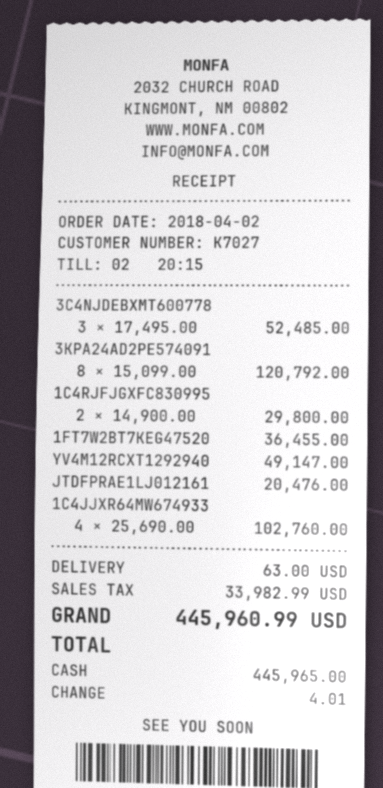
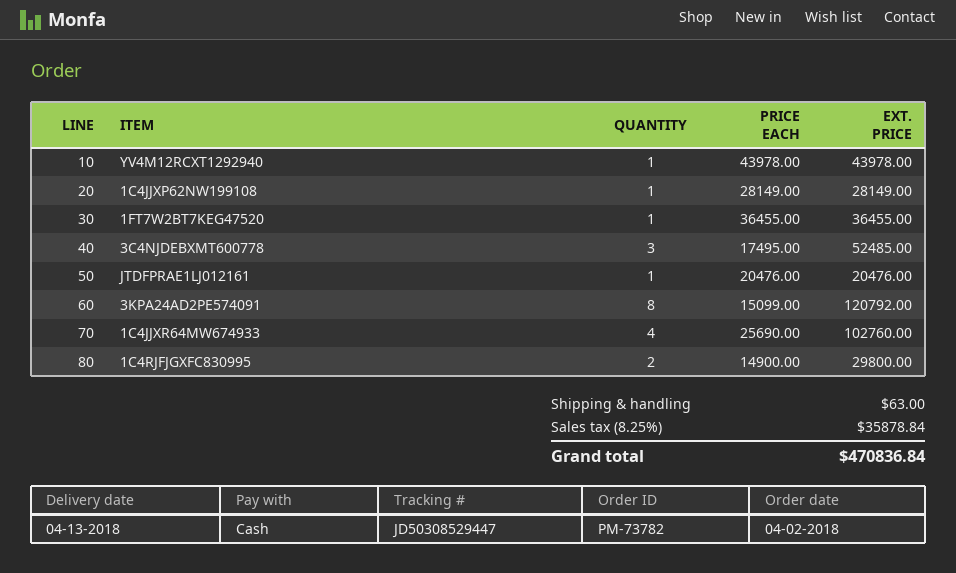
YV4M12RCXT1292940: 1 x 49147.00 = 49147.00 -> 1 x 43978.00 = 43978.00
1C4JJXP62NW199108: none -> 1 x 28149.00 = 28149.00
tax: 33982.99 -> 35878.84
total: 445960.99 -> 470836.84

